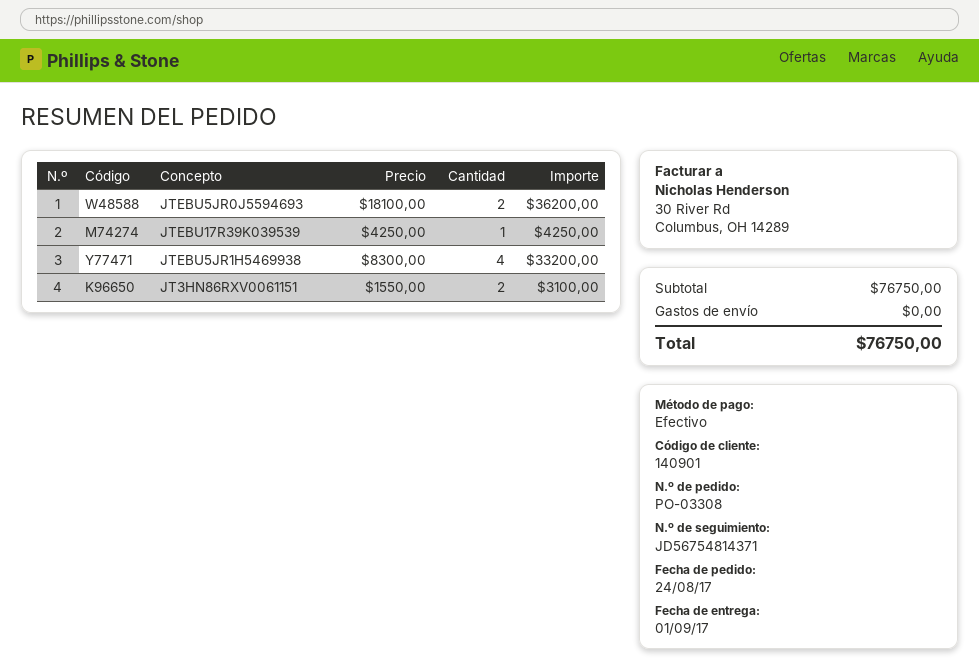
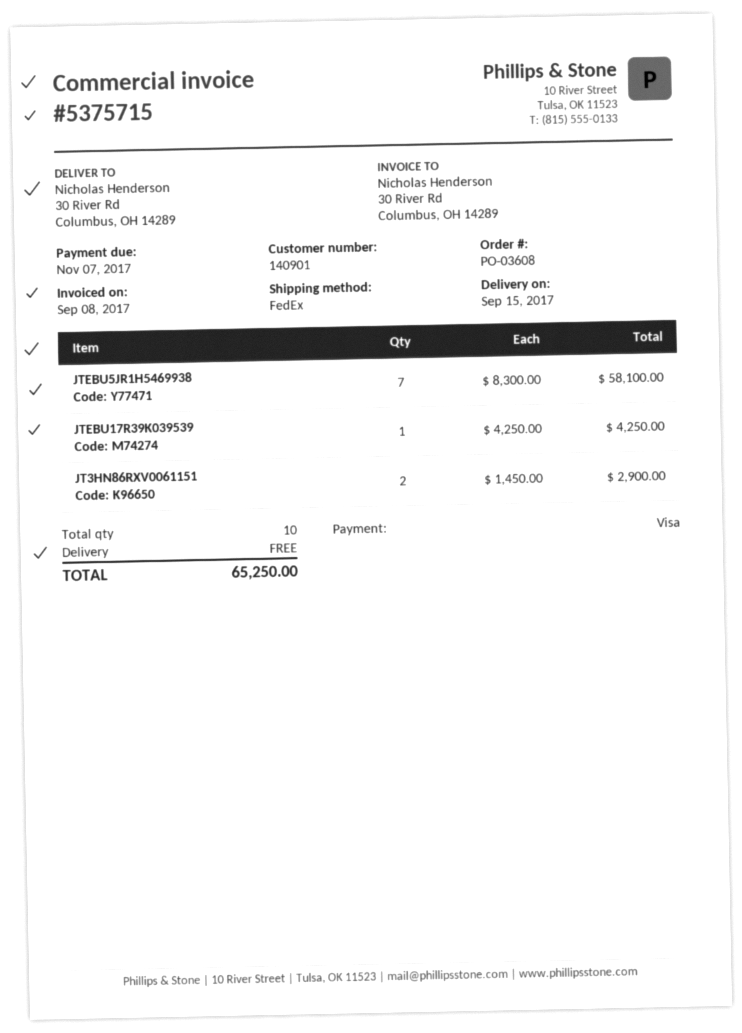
order number: PO-03308 -> PO-03608
delivery date: 2017-09-01 -> 2017-09-15
payment method: cash -> Visa
JTEBU5JR0J5594693: 2 x 18100.00 = 36200.00 -> none
JTEBU5JR1H5469938: 4 x 8300.00 = 33200.00 -> 7 x 8300.00 = 58100.00
JT3HN86RXV0061151: 2 x 1550.00 = 3100.00 -> 2 x 1450.00 = 2900.00
total: 76750.00 -> 65250.00

